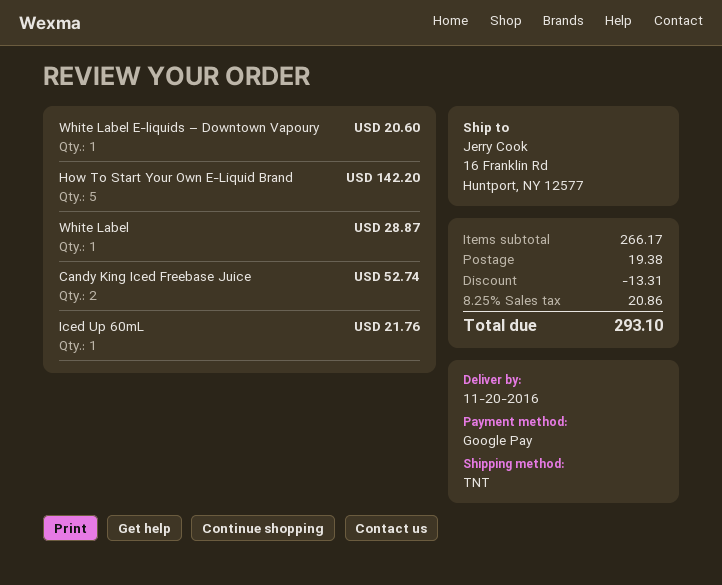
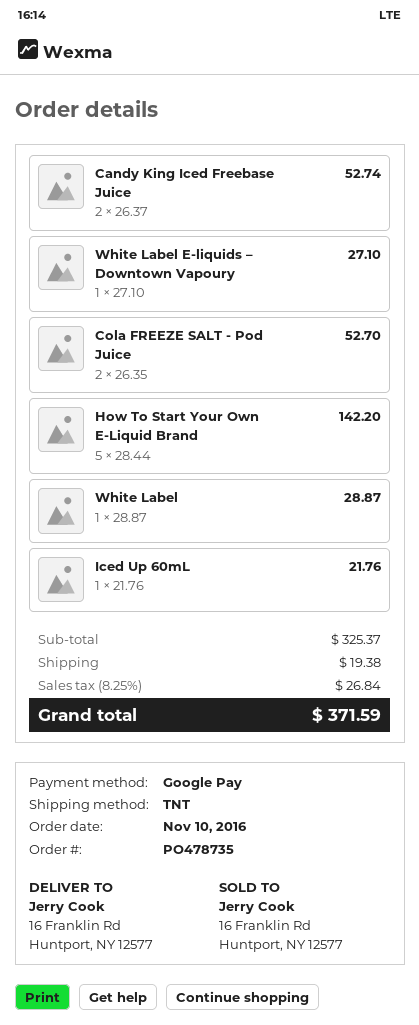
White Label E-liquids – Downtown Vapoury: 1 for 20.60 -> 1 for 27.10
Cola FREEZE SALT - Pod Juice: none -> 2 for 52.70
subtotal: 266.17 -> 325.37
discount: 13.31 -> none
tax: 8.25% = 20.86 -> 8.25% = 26.84
total: 293.10 -> 371.59

